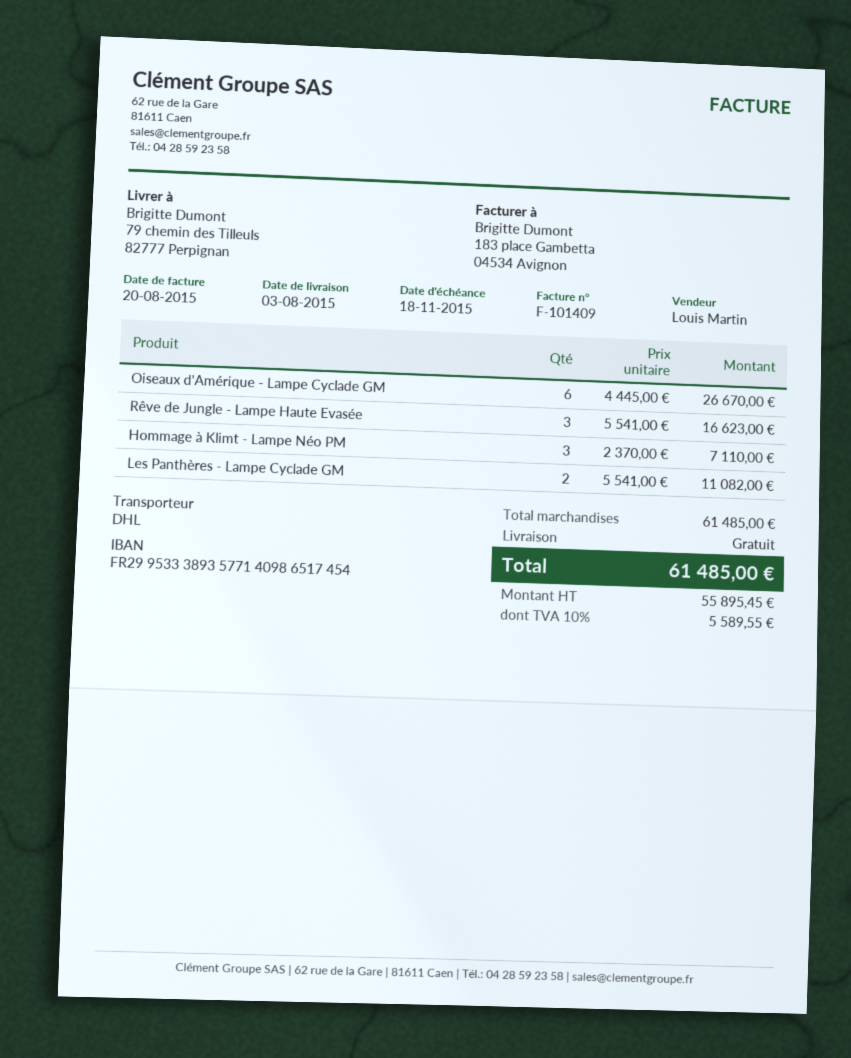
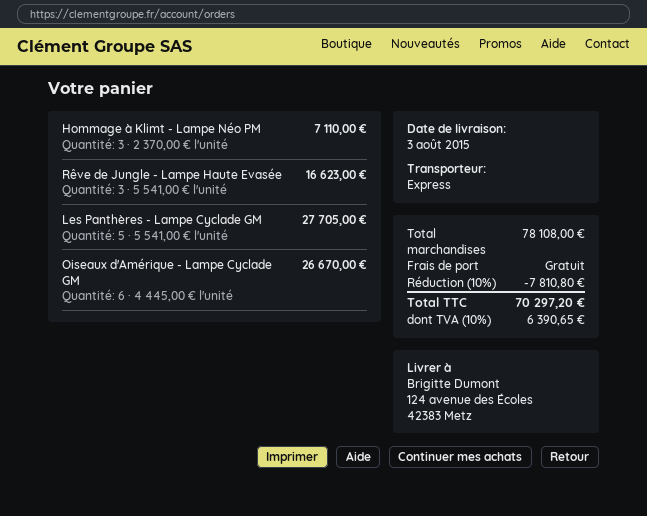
shipping method: DHL -> express
ship to: 79 chemin des Tilleuls, 82777 Perpignan -> 124 avenue des Écoles, 42383 Metz
Les Panthères - Lampe Cyclade GM: 2 x 5541.00 = 11082.00 -> 5 x 5541.00 = 27705.00
subtotal: 61485.00 -> 78108.00
discount: none -> 10% = 7810.80
tax: 10% = 5589.55 -> 10% = 6390.65
total: 61485.00 -> 70297.20

